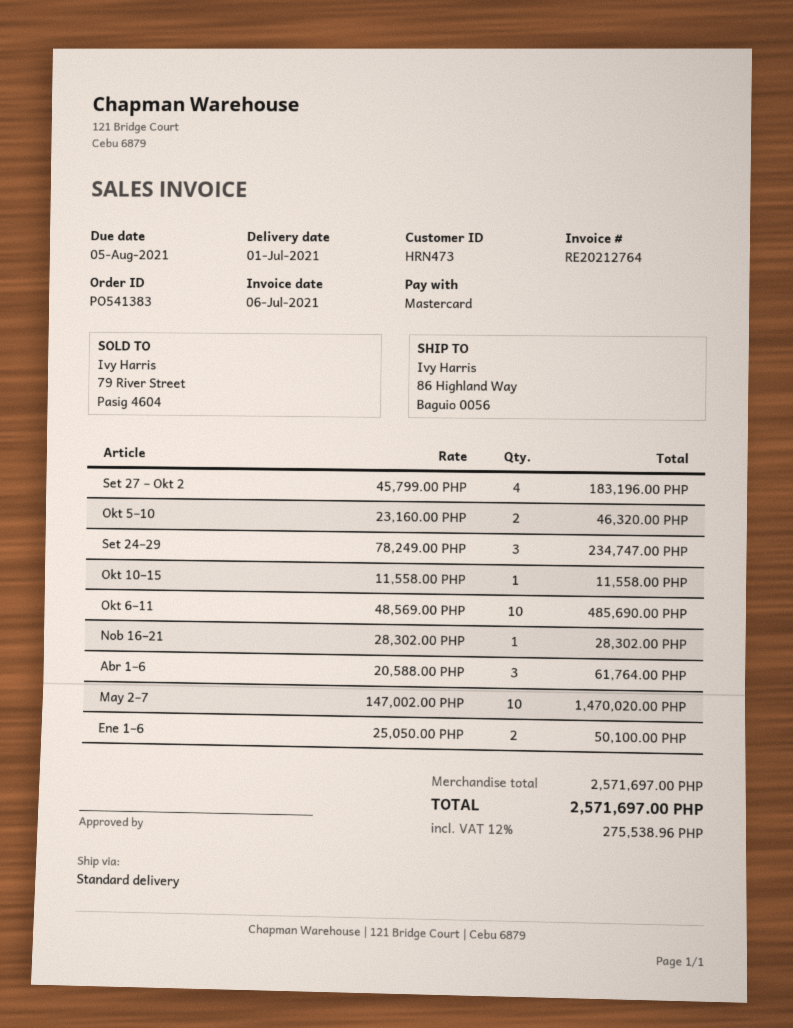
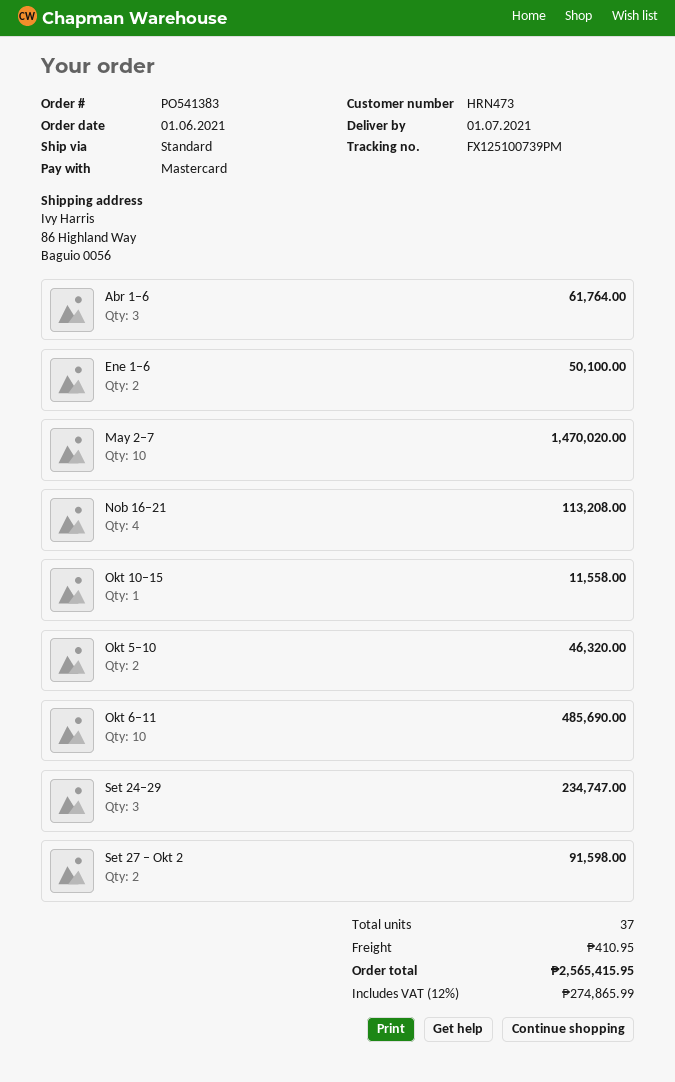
Set 27 – Okt 2: 4 for 183196.00 -> 2 for 91598.00
Nob 16–21: 1 for 28302.00 -> 4 for 113208.00
shipping: none -> 410.95
tax: 12% = 275538.96 -> 12% = 274865.99
total: 2571697.00 -> 2565415.95

